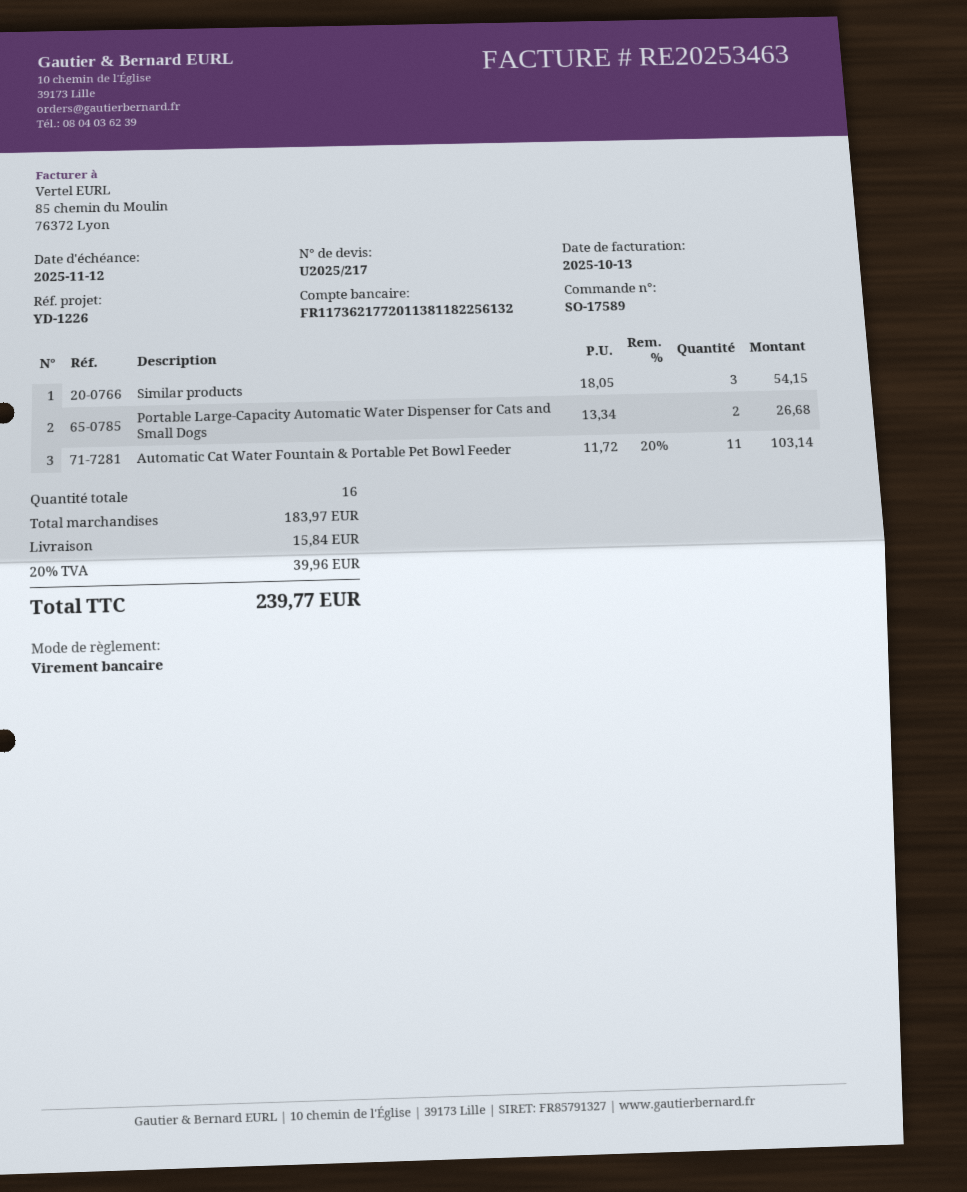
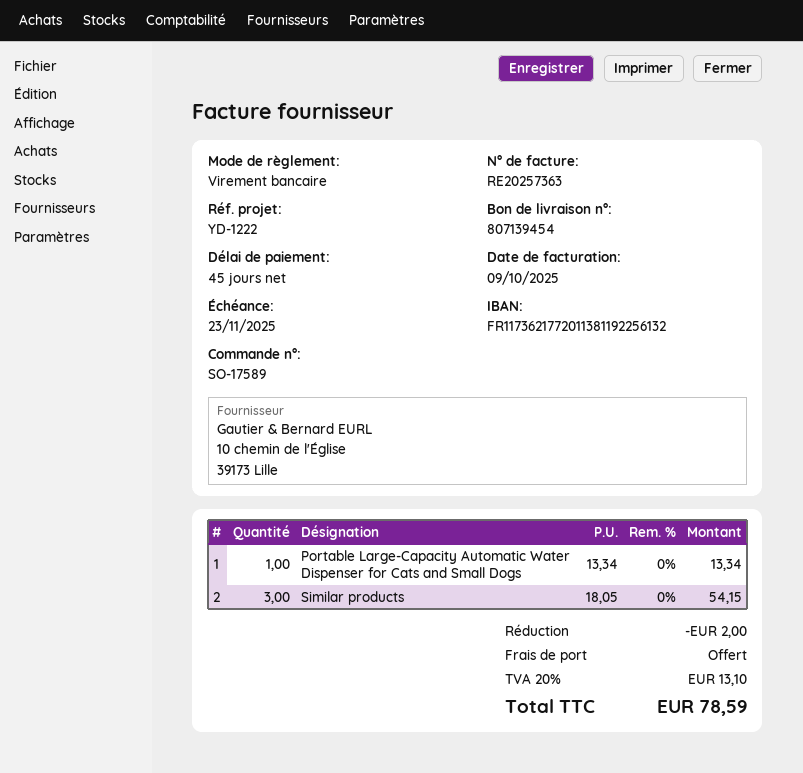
invoice number: RE20253463 -> RE20257363
invoice date: 2025-10-13 -> 2025-10-09
due date: 2025-11-12 -> 2025-11-23
reference: YD-1226 -> YD-1222
bank account: FR1173621772011381182256132 -> FR1173621772011381192256132
Portable Large-Capacity Automatic Water Dispenser for Cats and Small Dogs: 2 x 13.34 = 26.68 -> 1 x 13.34 = 13.34
Automatic Cat Water Fountain & Portable Pet Bowl Feeder: 11 x 11.72 - 20% = 103.14 -> none
discount: none -> 2.00
shipping: 15.84 -> 0.00
tax: 20% = 39.96 -> 20% = 13.10
total: 239.77 -> 78.59

